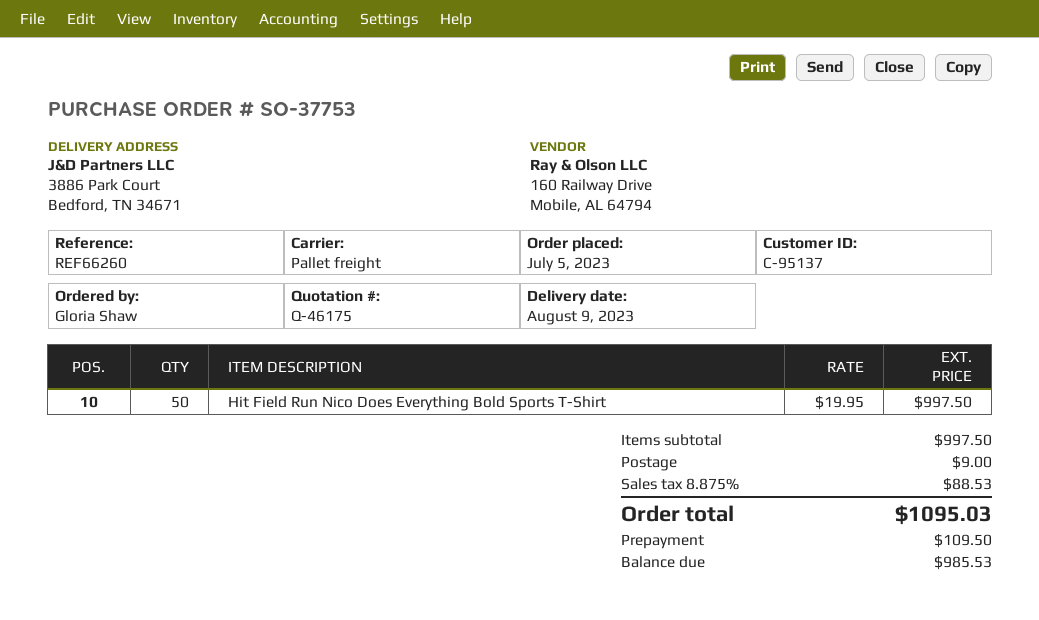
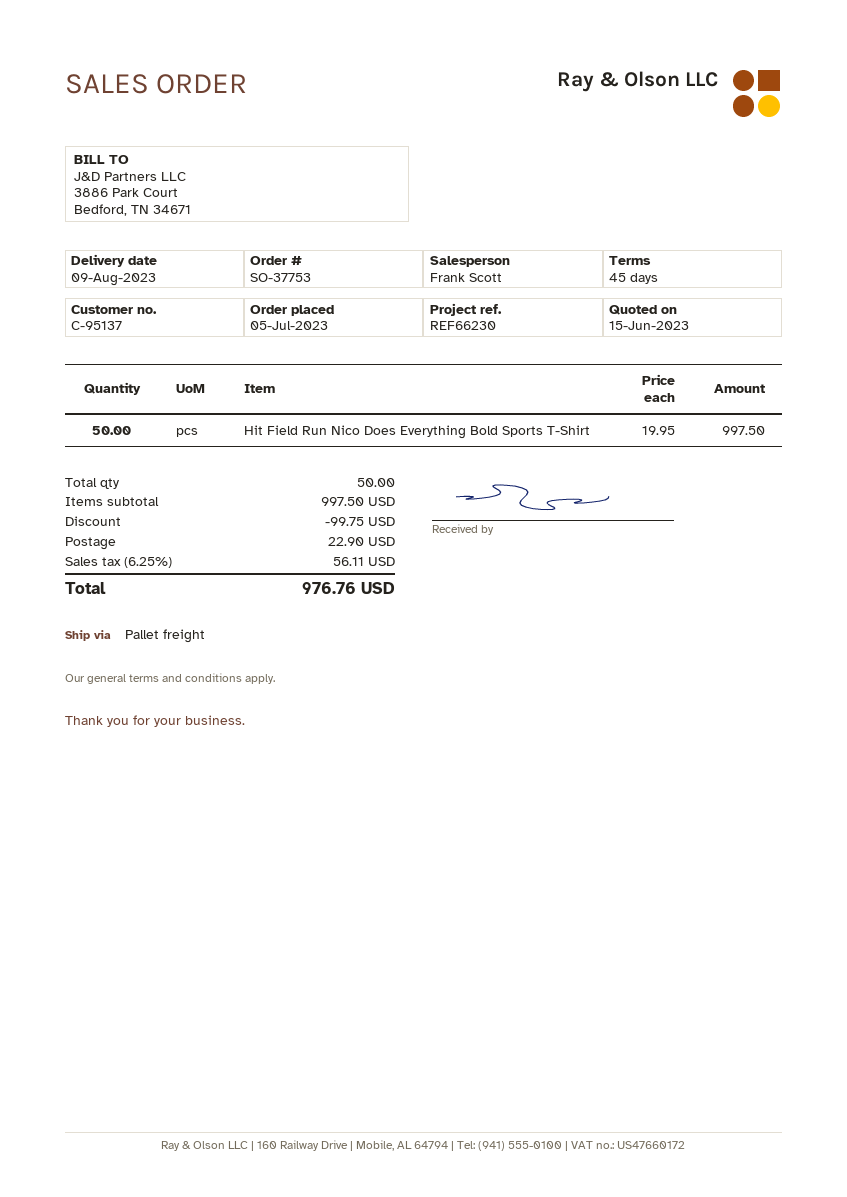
reference: REF66260 -> REF66230
discount: none -> 99.75
shipping: 9.00 -> 22.90
tax: 8.875% = 88.53 -> 6.25% = 56.11
total: 1095.03 -> 976.76

